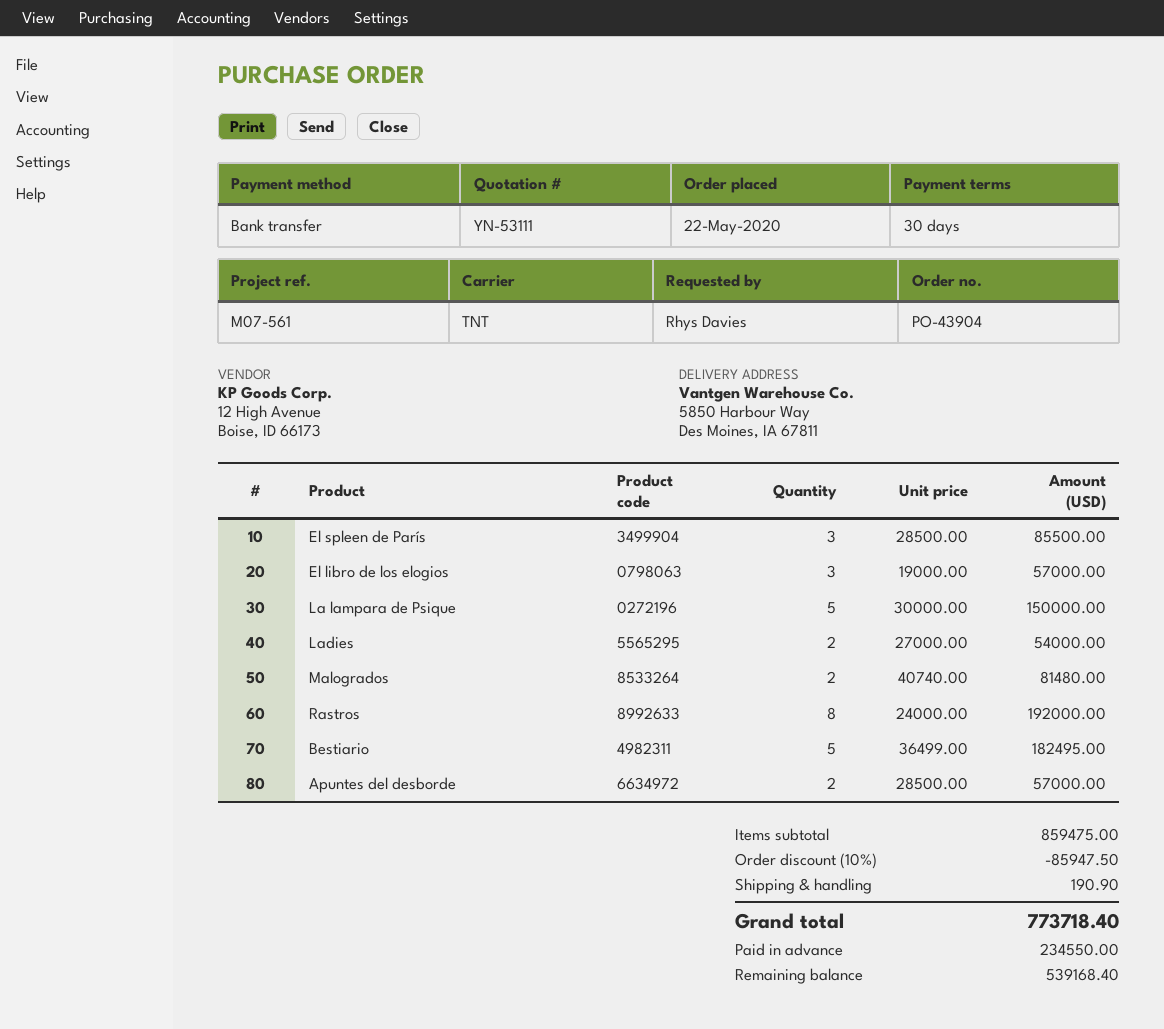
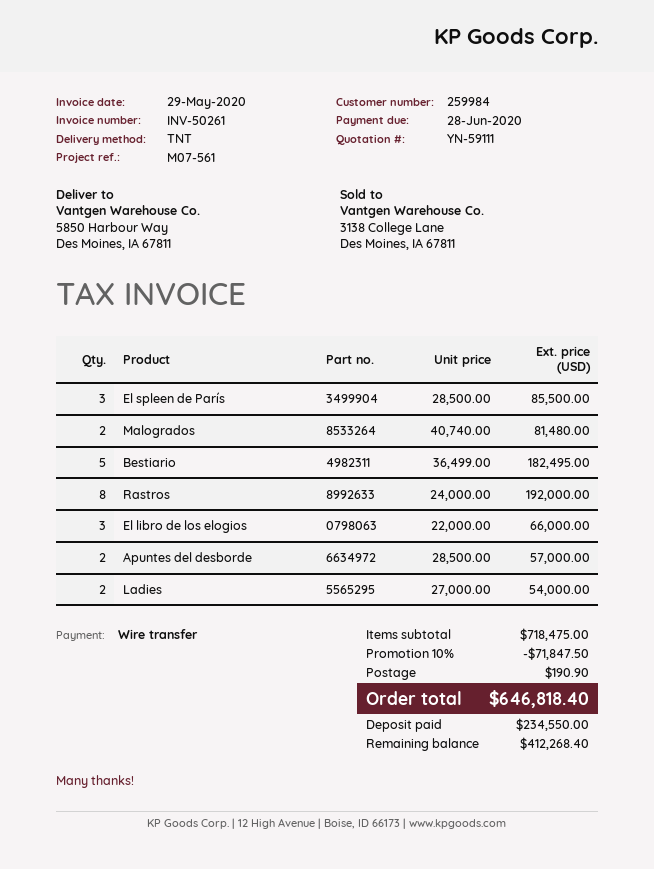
quote number: YN-53111 -> YN-59111
El libro de los elogios: 3 x 19000.00 = 57000.00 -> 3 x 22000.00 = 66000.00
La lampara de Psique: 5 x 30000.00 = 150000.00 -> none
subtotal: 859475.00 -> 718475.00
discount: 10% = 85947.50 -> 10% = 71847.50
total: 773718.40 -> 646818.40
balance: 539168.40 -> 412268.40

